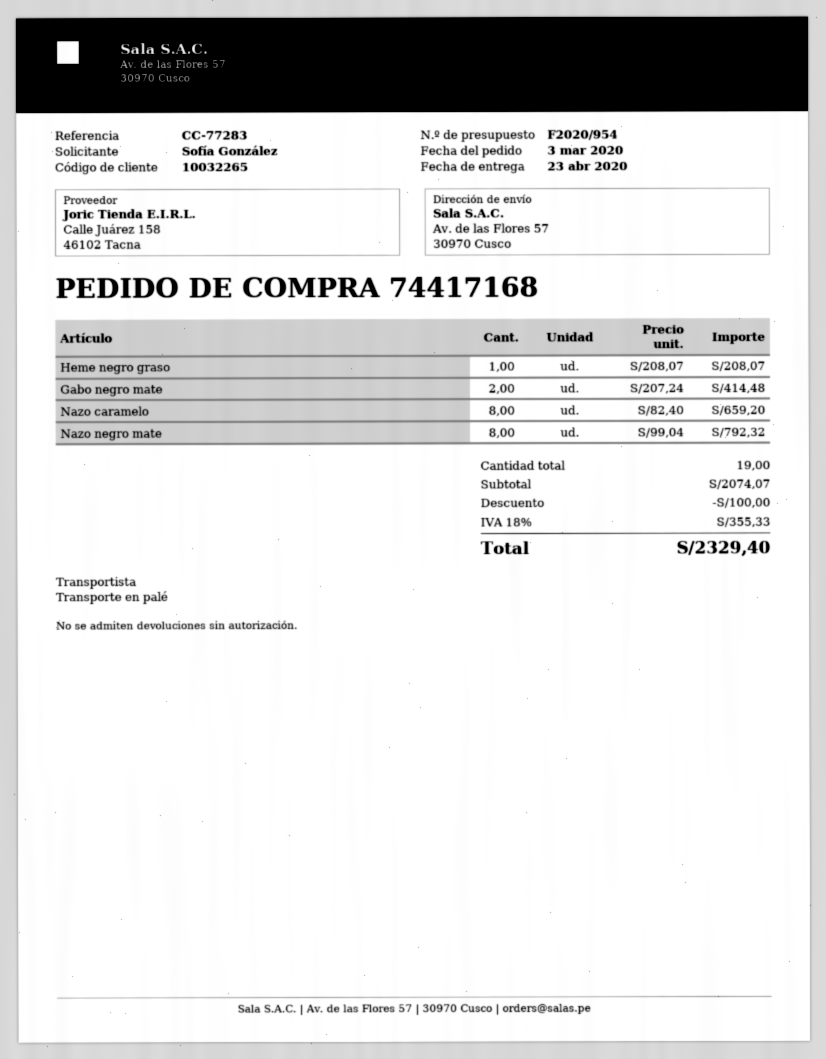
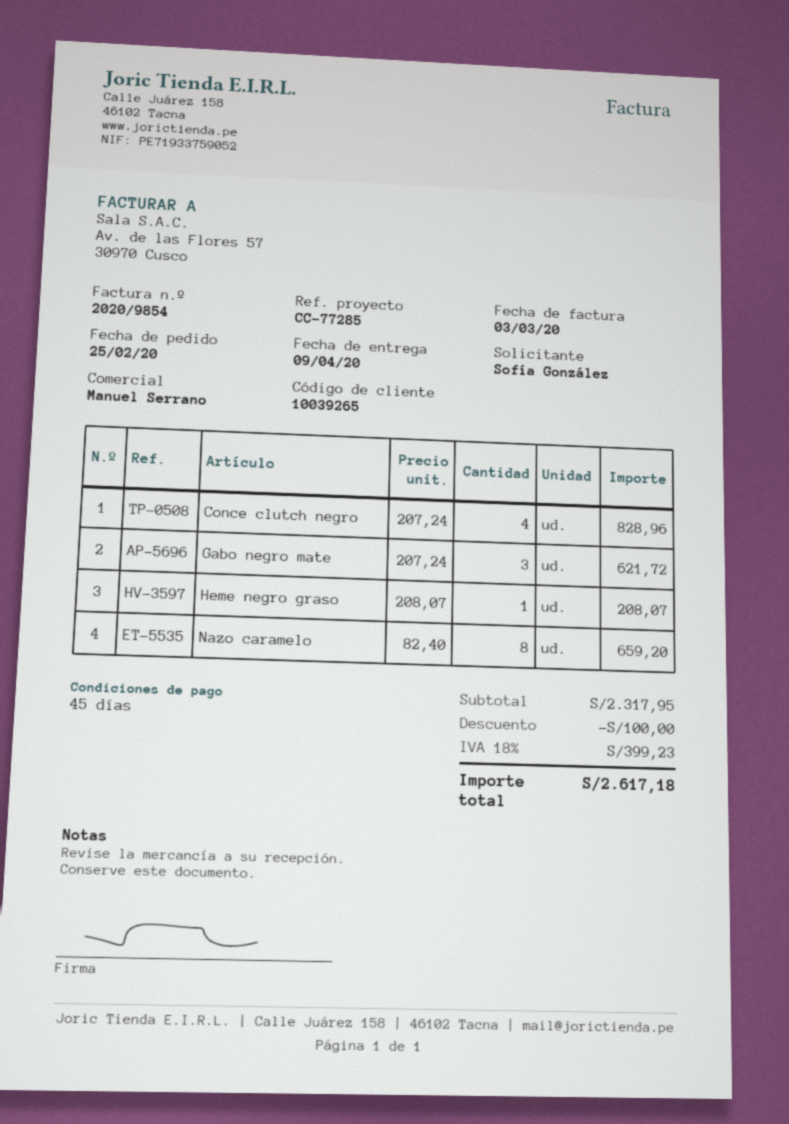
order date: 2020-03-03 -> 2020-02-25
delivery date: 2020-04-23 -> 2020-04-09
customer number: 10032265 -> 10039265
reference: CC-77283 -> CC-77285
Gabo negro mate: 2 x 207.24 = 414.48 -> 3 x 207.24 = 621.72
Nazo negro mate: 8 x 99.04 = 792.32 -> none
Conce clutch negro: none -> 4 x 207.24 = 828.96
subtotal: 2074.07 -> 2317.95
tax: 18% = 355.33 -> 18% = 399.23
total: 2329.40 -> 2617.18

